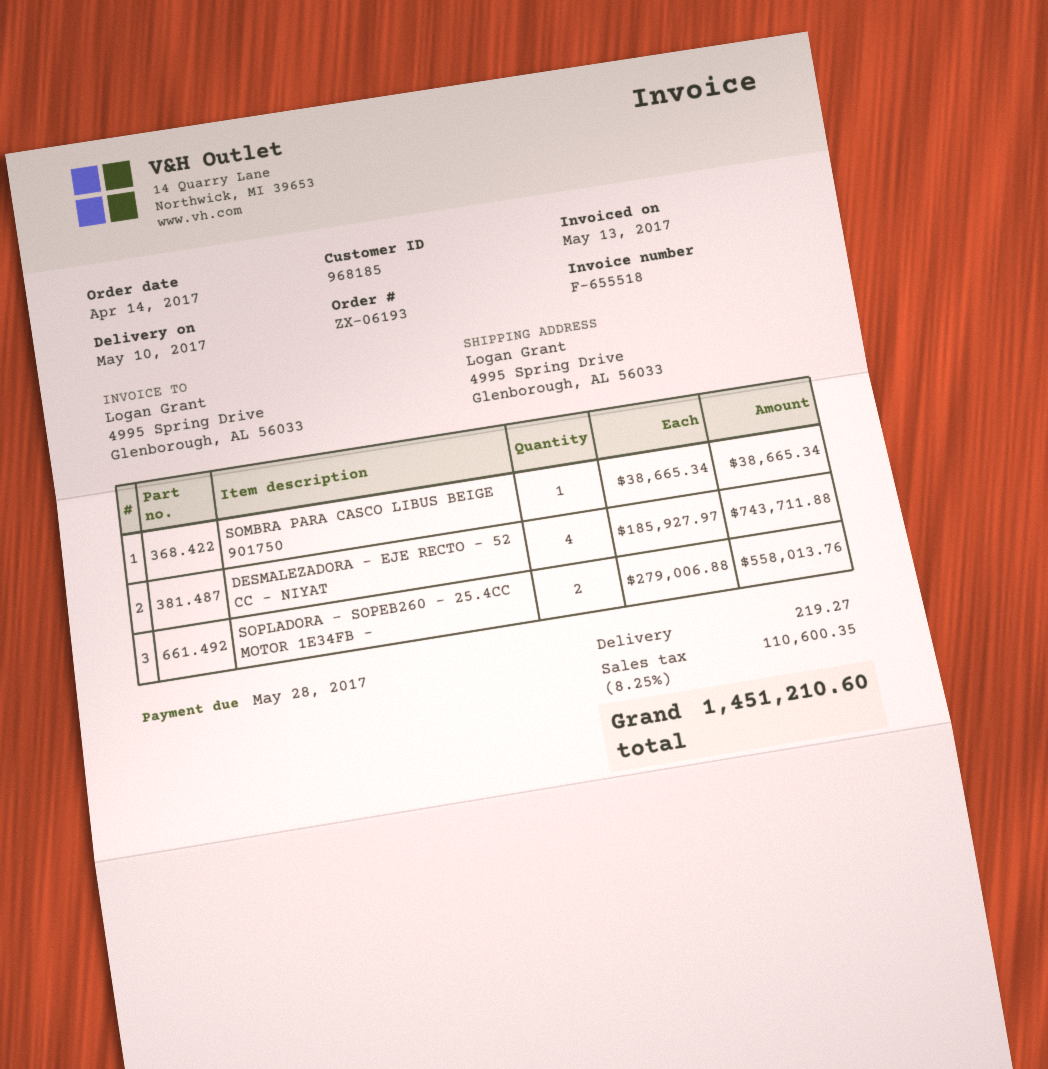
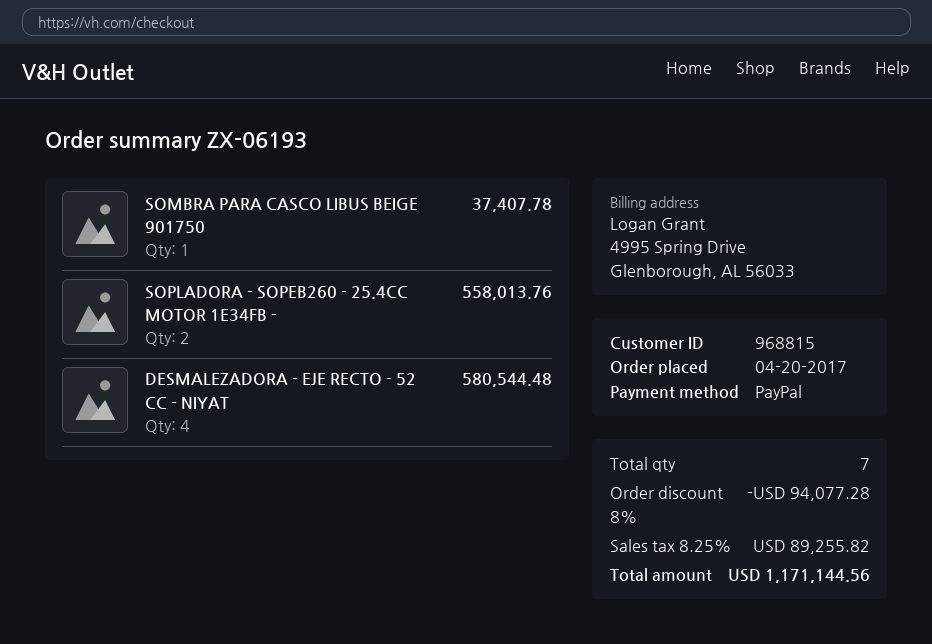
order date: 2017-04-14 -> 2017-04-20
customer number: 968185 -> 968815
SOMBRA PARA CASCO LIBUS BEIGE 901750: 1 for 38665.34 -> 1 for 37407.78
DESMALEZADORA - EJE RECTO - 52 CC - NIYAT: 4 for 743711.88 -> 4 for 580544.48
discount: none -> 8% = 94077.28
shipping: 219.27 -> none
tax: 8.25% = 110600.35 -> 8.25% = 89255.82
total: 1451210.60 -> 1171144.56

